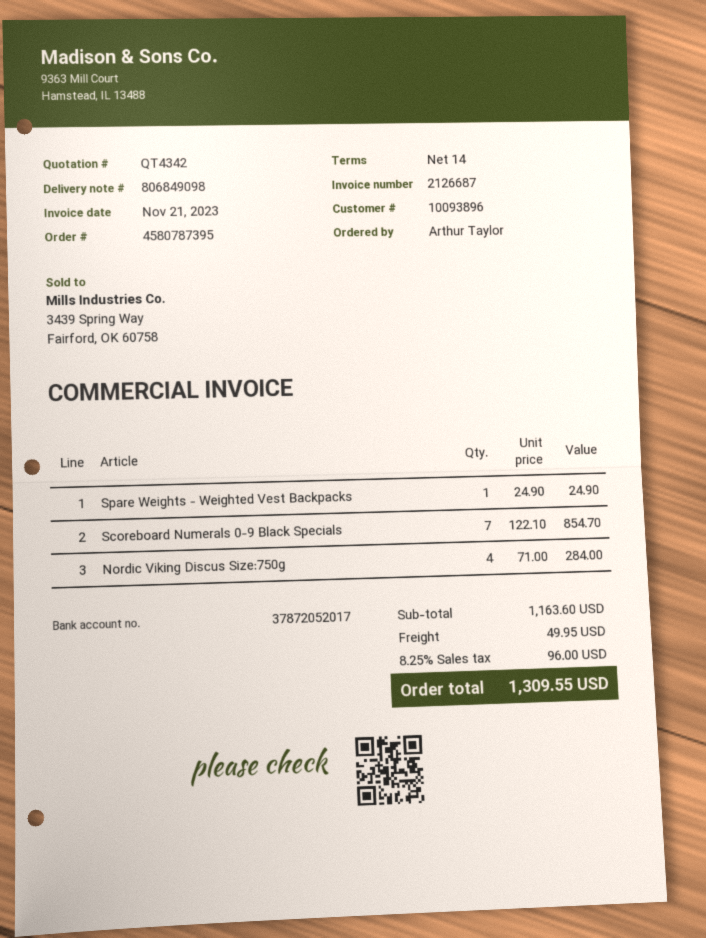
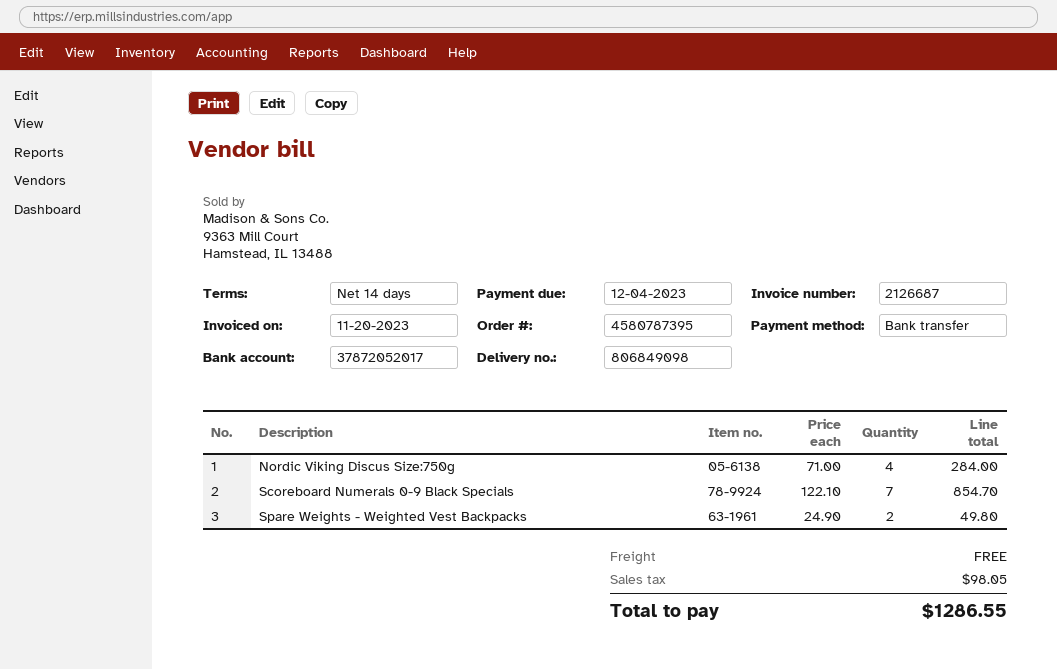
invoice date: 2023-11-21 -> 2023-11-20
Spare Weights - Weighted Vest Backpacks: 1 x 24.90 = 24.90 -> 2 x 24.90 = 49.80
shipping: 49.95 -> 0.00
tax: 96.00 -> 98.05
total: 1309.55 -> 1286.55

